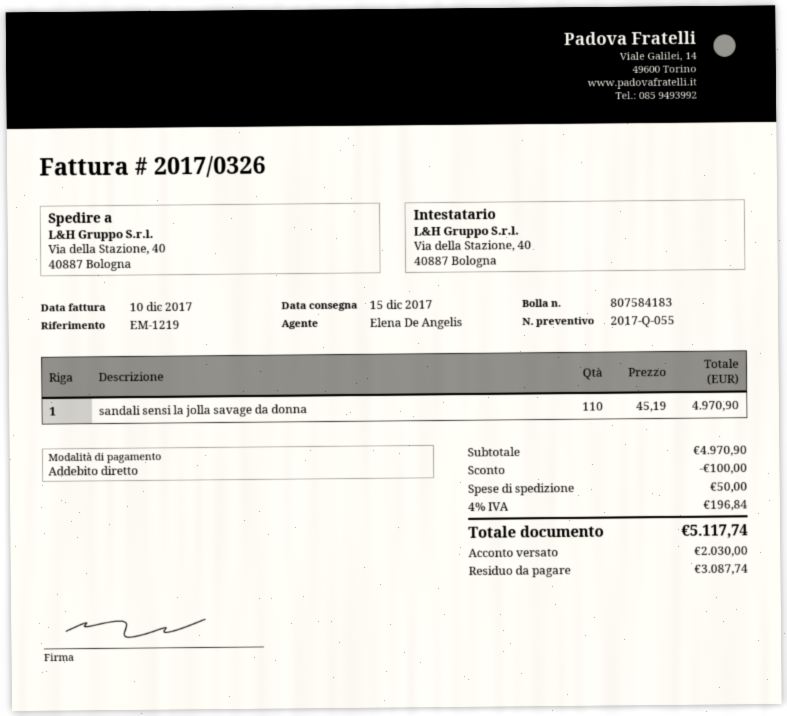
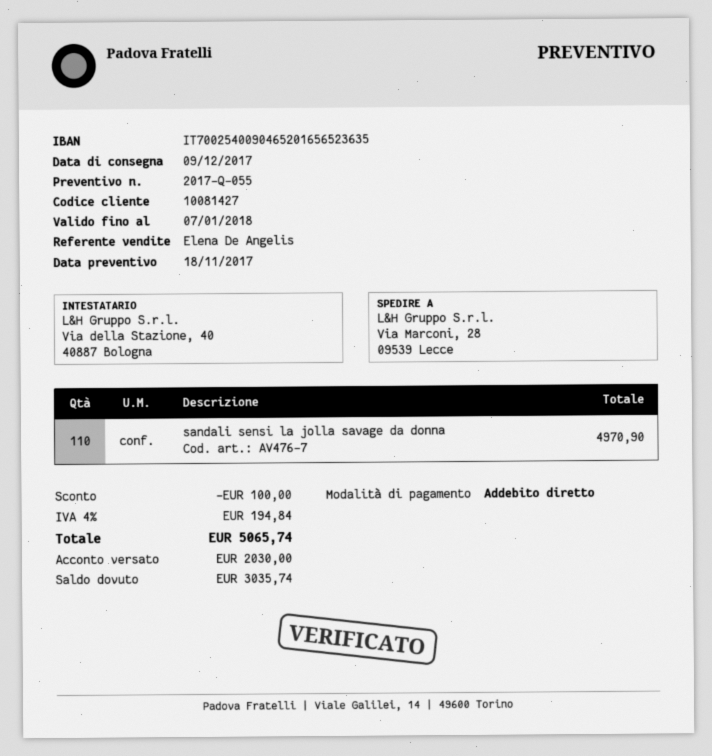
delivery date: 2017-12-15 -> 2017-12-09
ship to: Via della Stazione, 40, 40887 Bologna -> Via Marconi, 28, 09539 Lecce
shipping: 50.00 -> none
tax: 4% = 196.84 -> 4% = 194.84
total: 5117.74 -> 5065.74
balance: 3087.74 -> 3035.74

